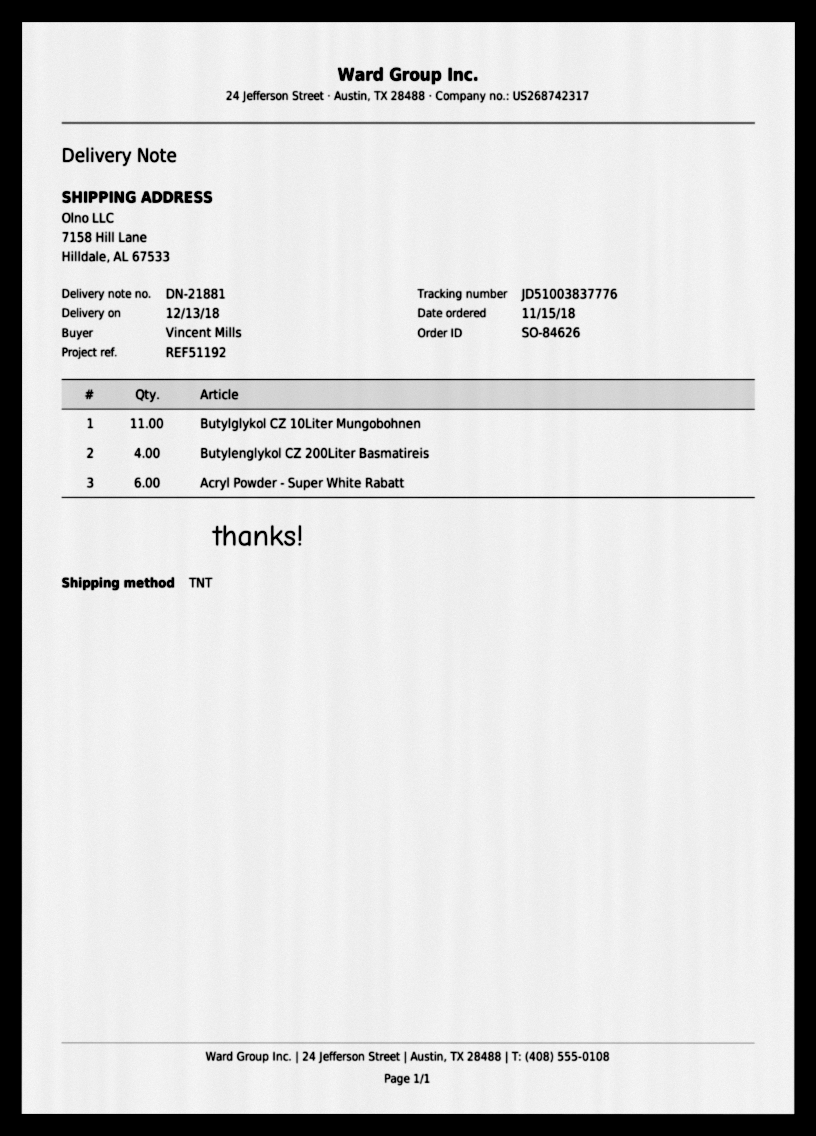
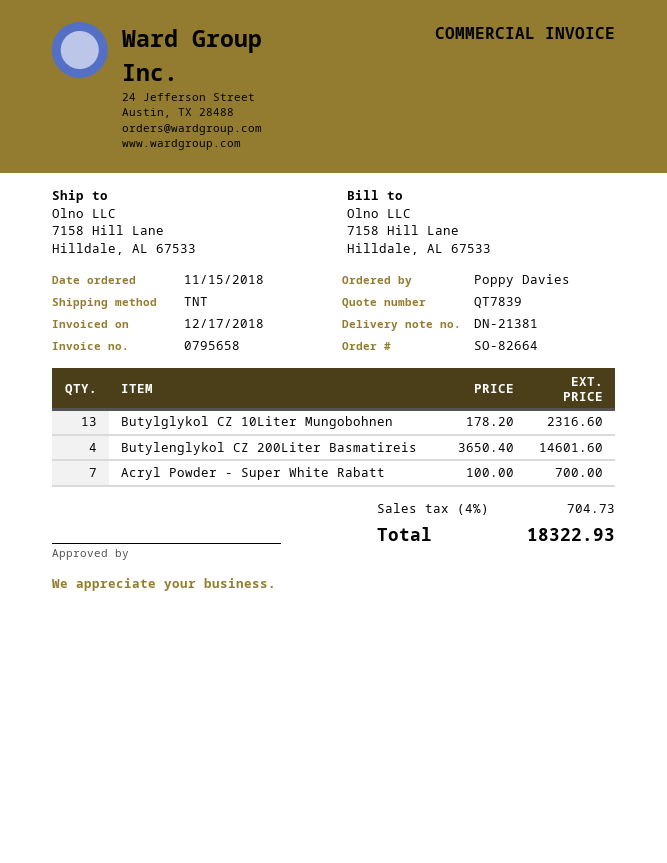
order number: SO-84626 -> SO-82664
delivery note number: DN-21881 -> DN-21381
ordered by: Vincent Mills -> Poppy Davies
Butylglykol CZ 10Liter Mungobohnen: 11 -> 13
Acryl Powder - Super White Rabatt: 6 -> 7

